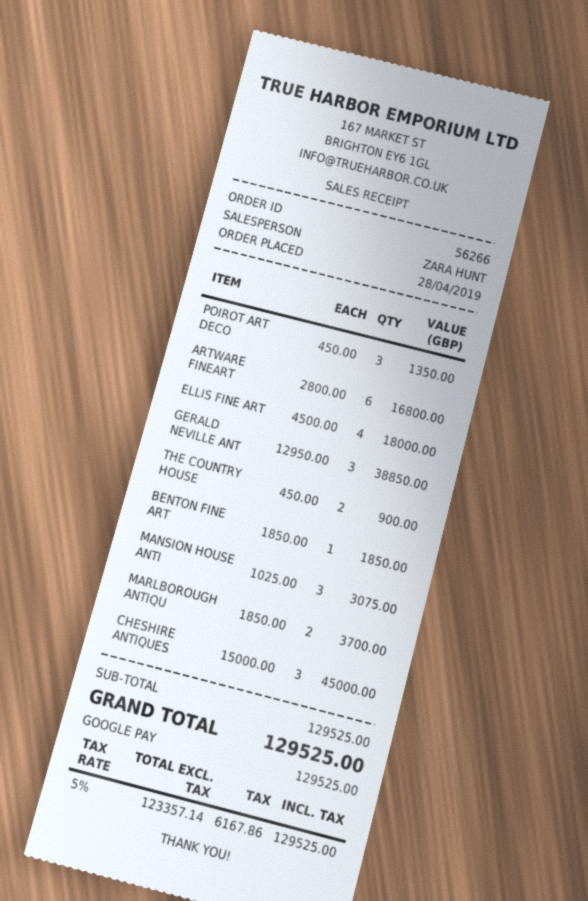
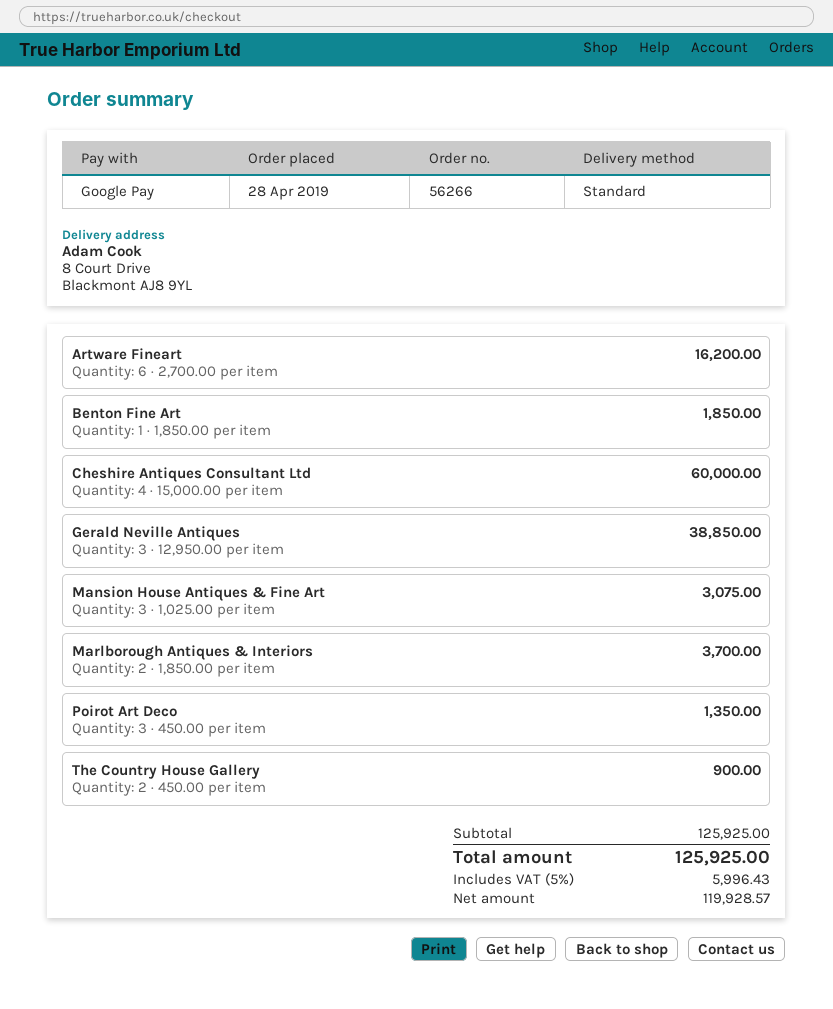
ARTWARE FINEART: 6 x 2800.00 = 16800.00 -> 6 x 2700.00 = 16200.00
ELLIS FINE ART: 4 x 4500.00 = 18000.00 -> none
CHESHIRE ANTIQUES: 3 x 15000.00 = 45000.00 -> 4 x 15000.00 = 60000.00
subtotal: 129525.00 -> 125925.00
net: 123357.14 -> 119928.57
tax: 5% = 6167.86 -> 5% = 5996.43
total: 129525.00 -> 125925.00

